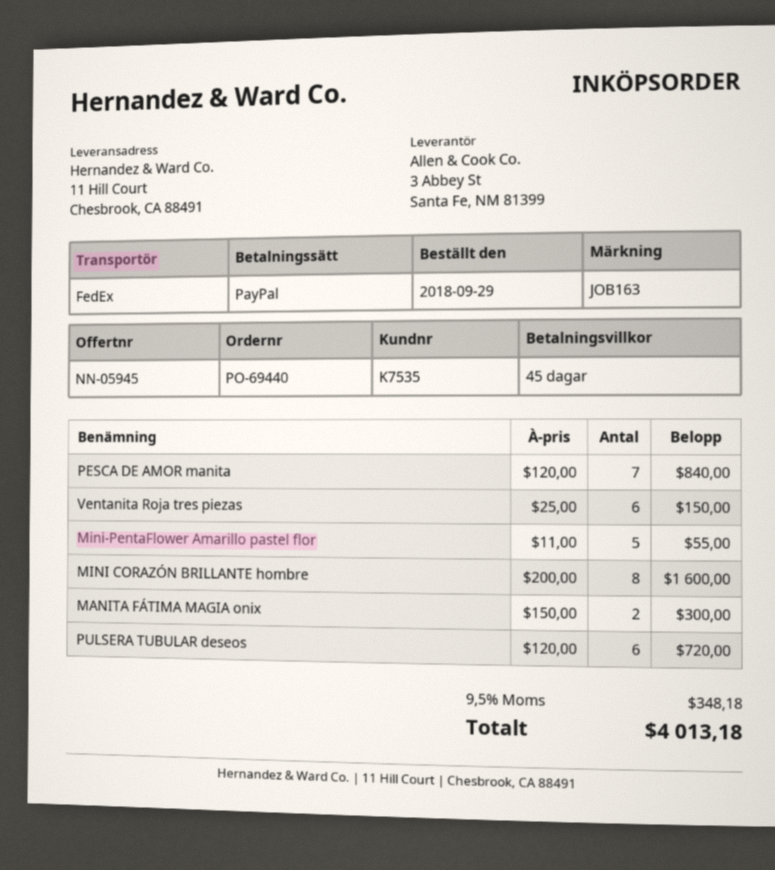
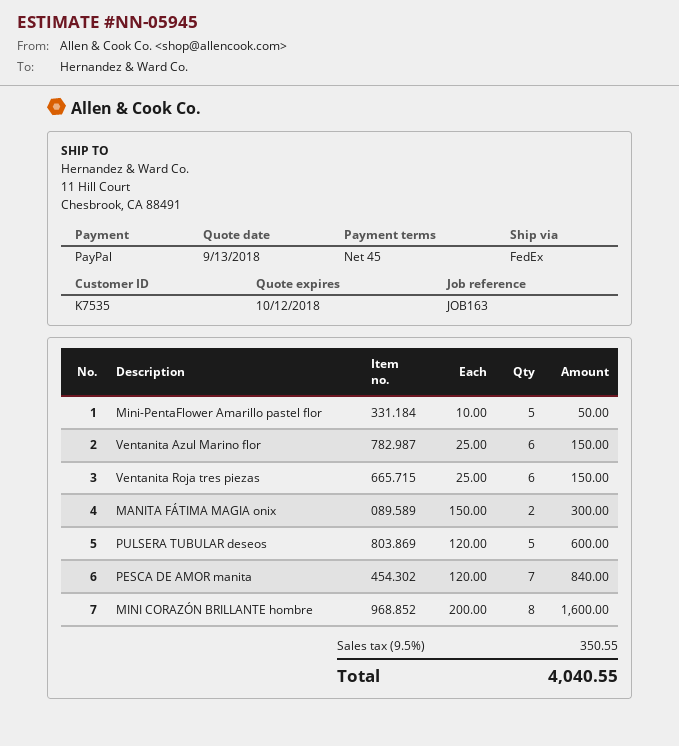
Mini-PentaFlower Amarillo pastel flor: 5 x 11.00 = 55.00 -> 5 x 10.00 = 50.00
PULSERA TUBULAR deseos: 6 x 120.00 = 720.00 -> 5 x 120.00 = 600.00
Ventanita Azul Marino flor: none -> 6 x 25.00 = 150.00
tax: 9.5% = 348.18 -> 9.5% = 350.55
total: 4013.18 -> 4040.55

